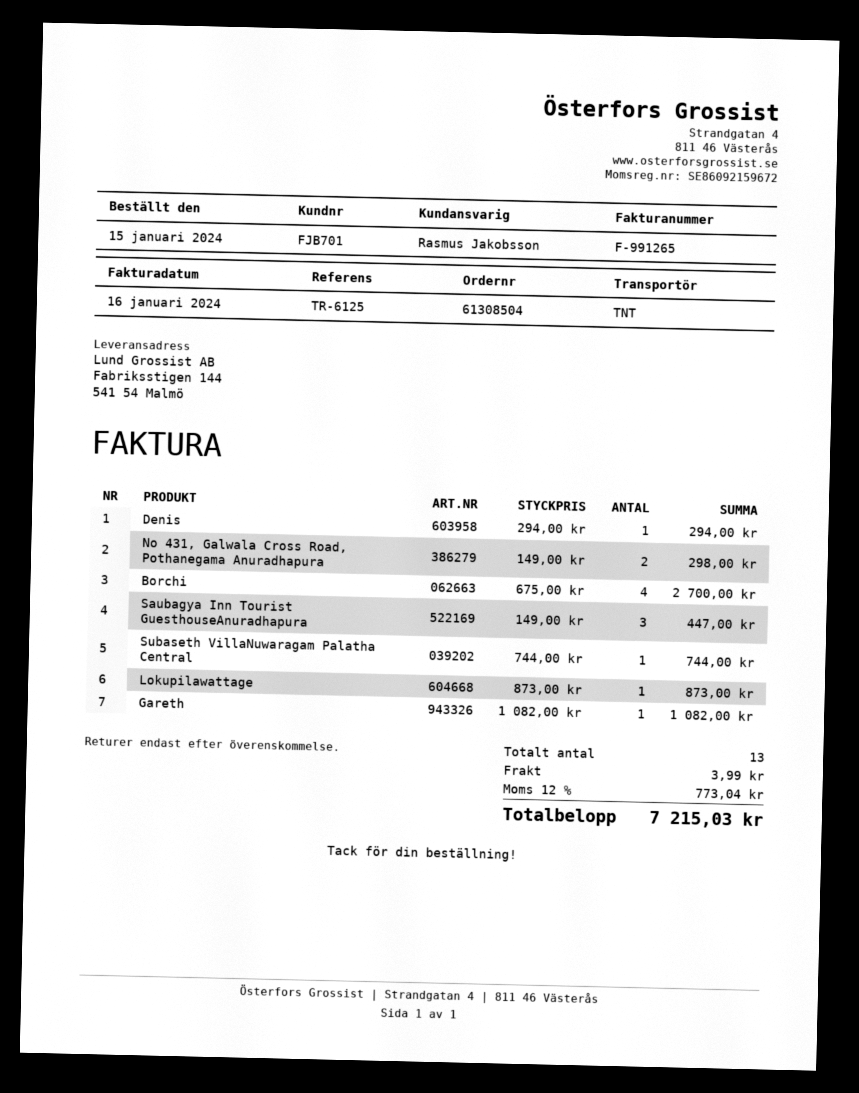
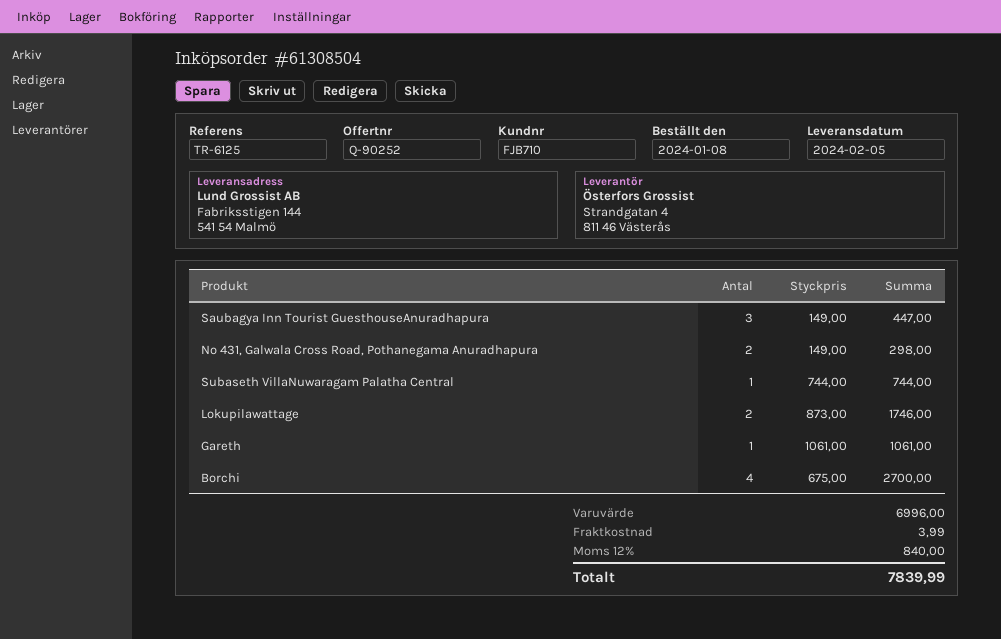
order date: 2024-01-15 -> 2024-01-08
customer number: FJB701 -> FJB710
Denis: 1 x 294.00 = 294.00 -> none
Lokupilawattage: 1 x 873.00 = 873.00 -> 2 x 873.00 = 1746.00
Gareth: 1 x 1082.00 = 1082.00 -> 1 x 1061.00 = 1061.00
tax: 12% = 773.04 -> 12% = 840.00
total: 7215.03 -> 7839.99

